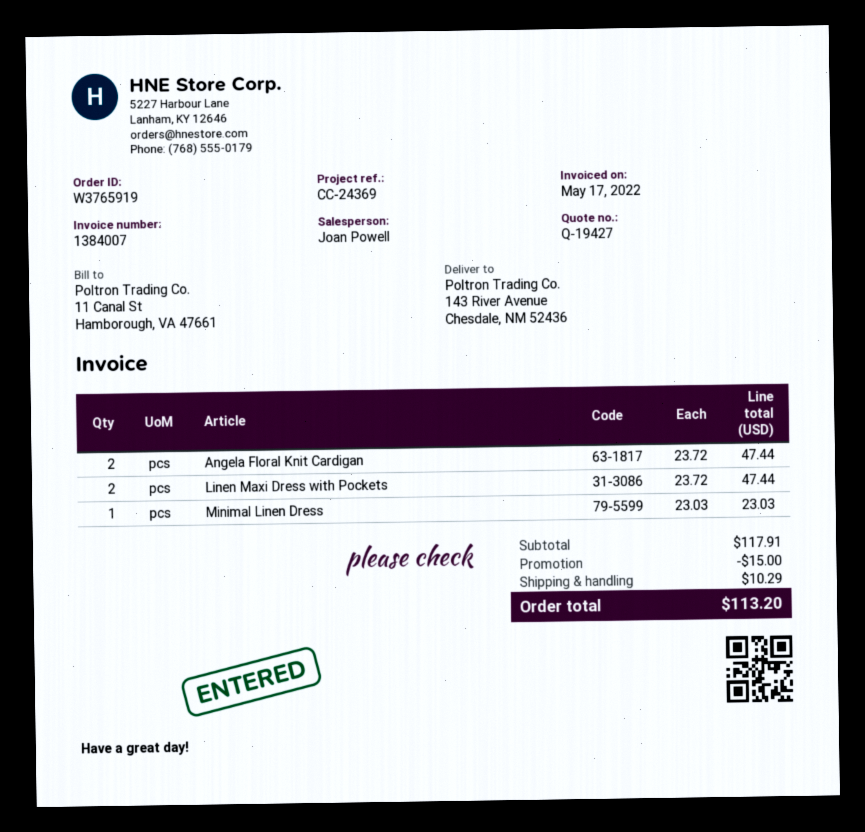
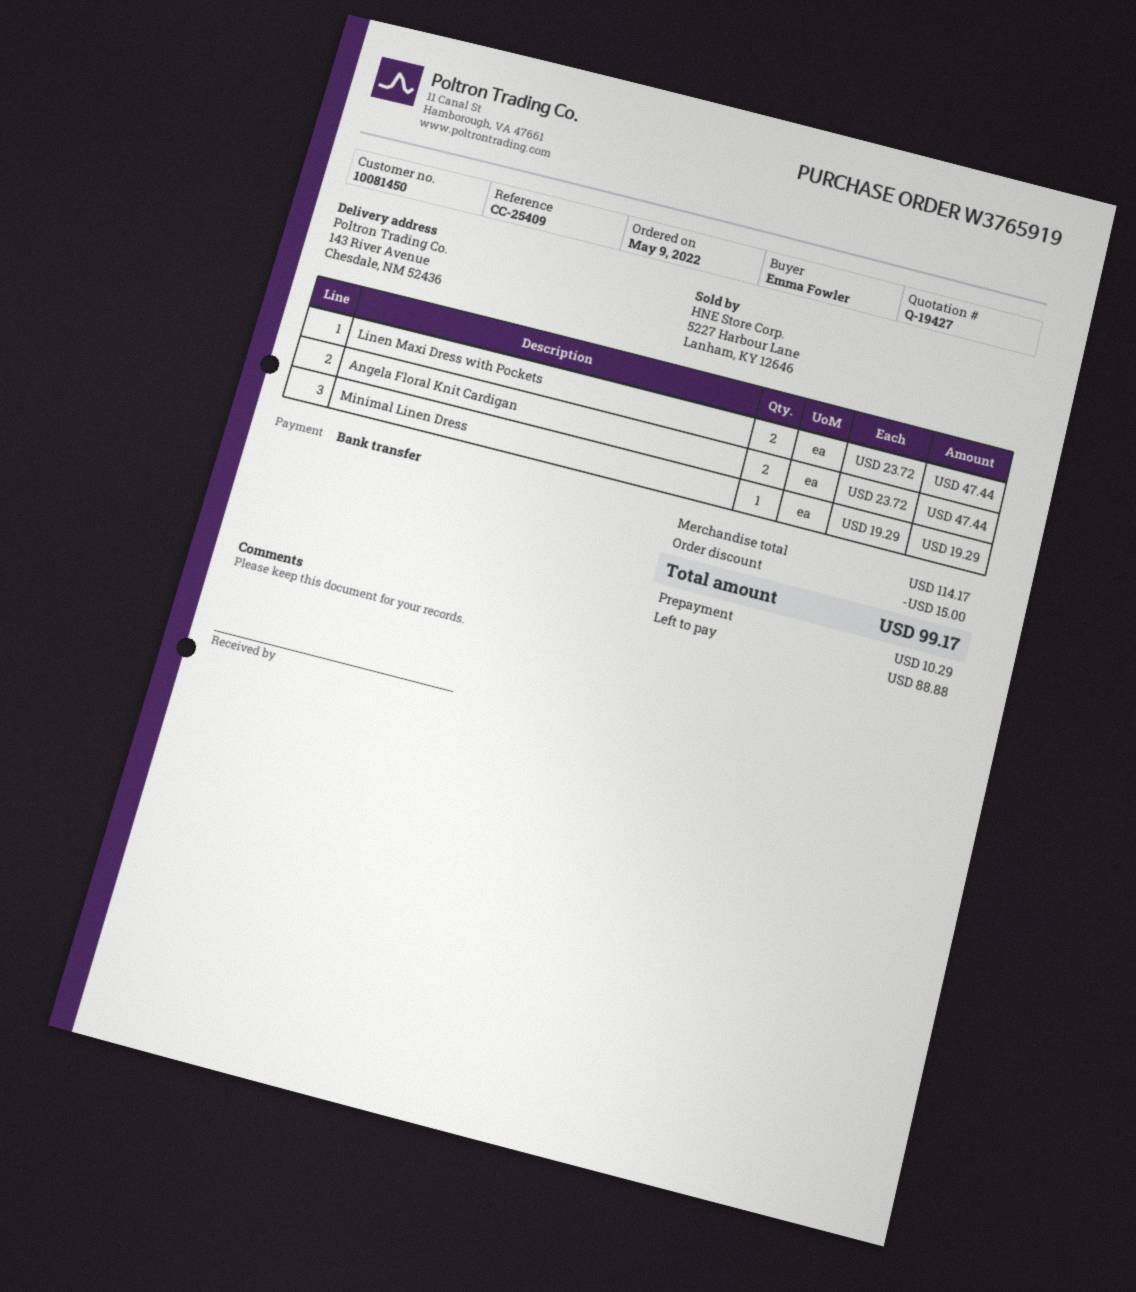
reference: CC-24369 -> CC-25409
Minimal Linen Dress: 1 x 23.03 = 23.03 -> 1 x 19.29 = 19.29
subtotal: 117.91 -> 114.17
shipping: 10.29 -> none
total: 113.20 -> 99.17

